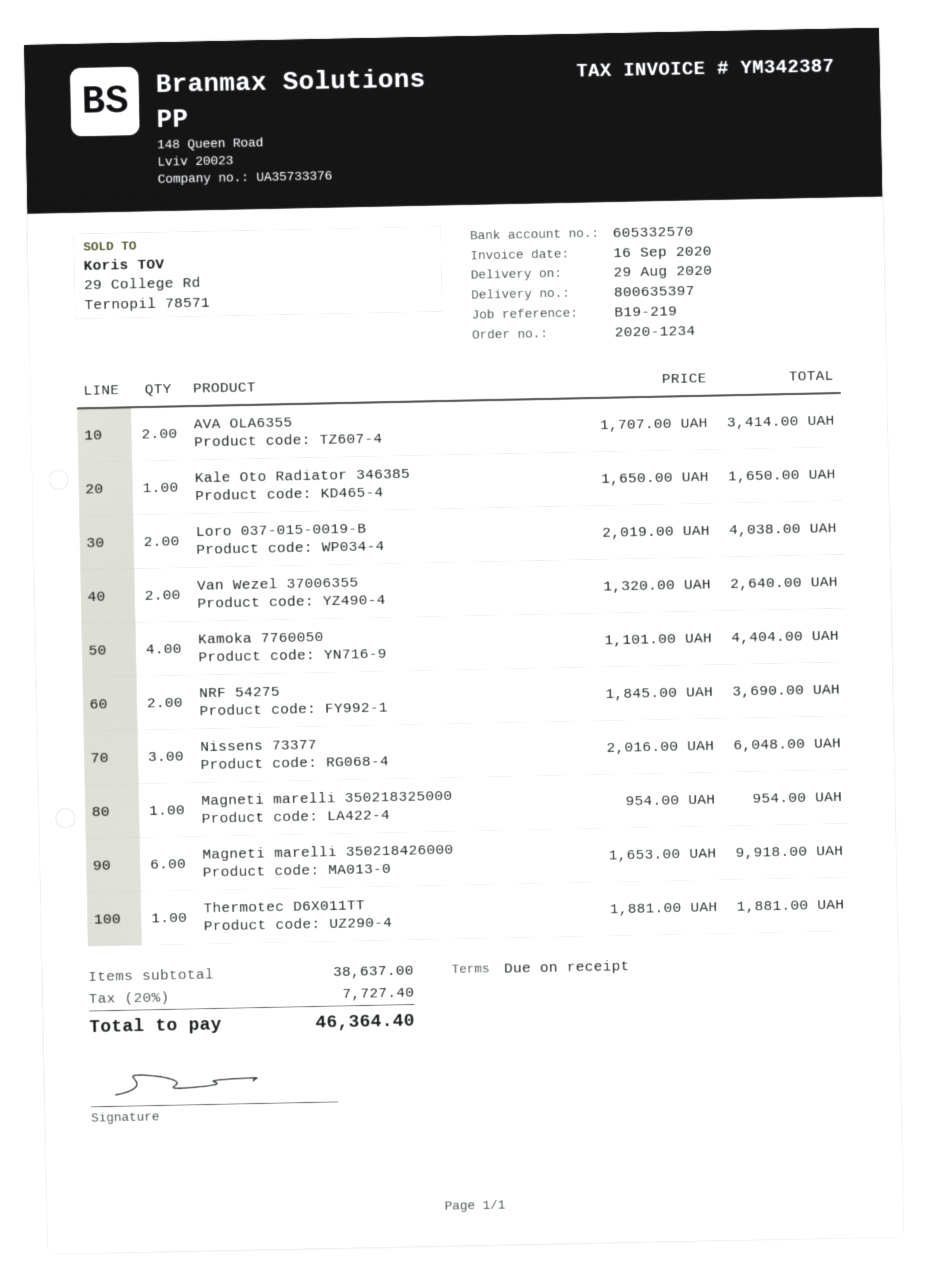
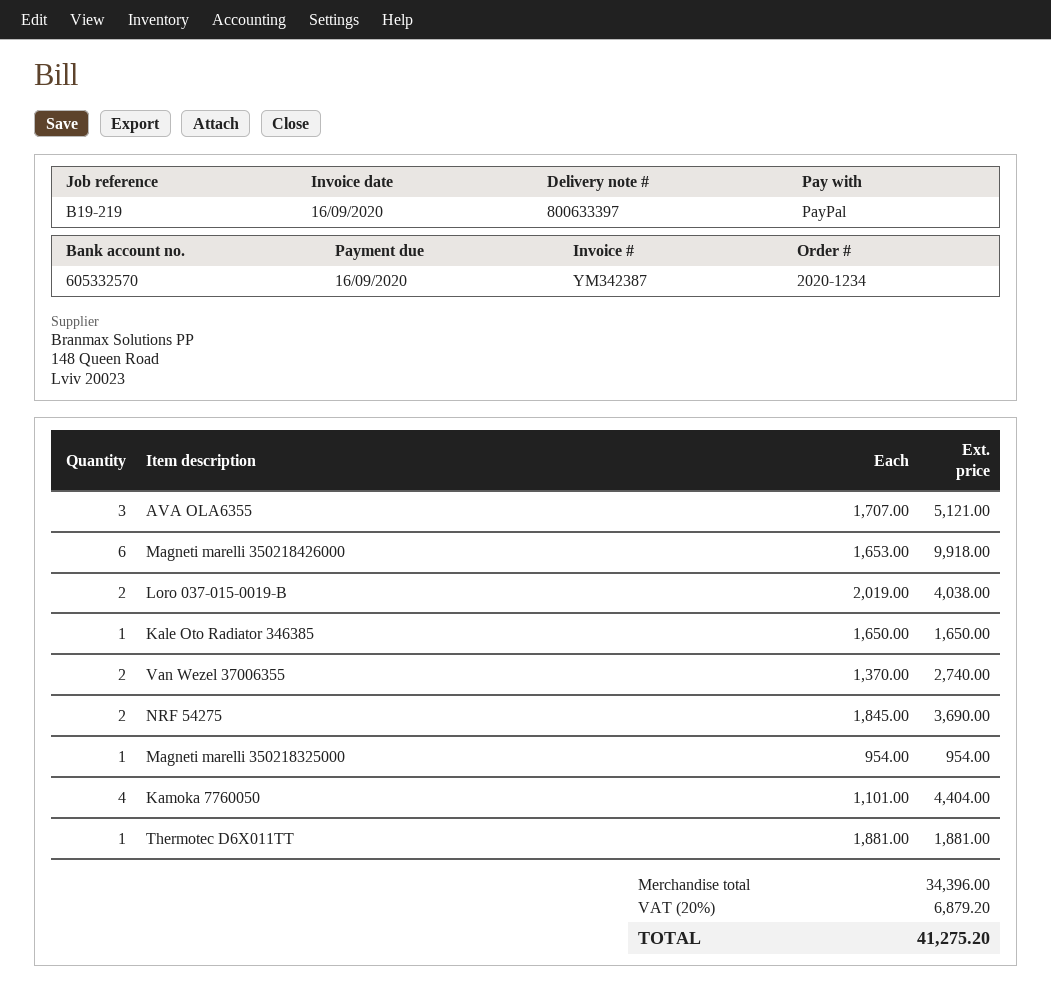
delivery note number: 800635397 -> 800633397
AVA OLA6355: 2 x 1707.00 = 3414.00 -> 3 x 1707.00 = 5121.00
Van Wezel 37006355: 2 x 1320.00 = 2640.00 -> 2 x 1370.00 = 2740.00
Nissens 73377: 3 x 2016.00 = 6048.00 -> none
subtotal: 38637.00 -> 34396.00
tax: 20% = 7727.40 -> 20% = 6879.20
total: 46364.40 -> 41275.20

